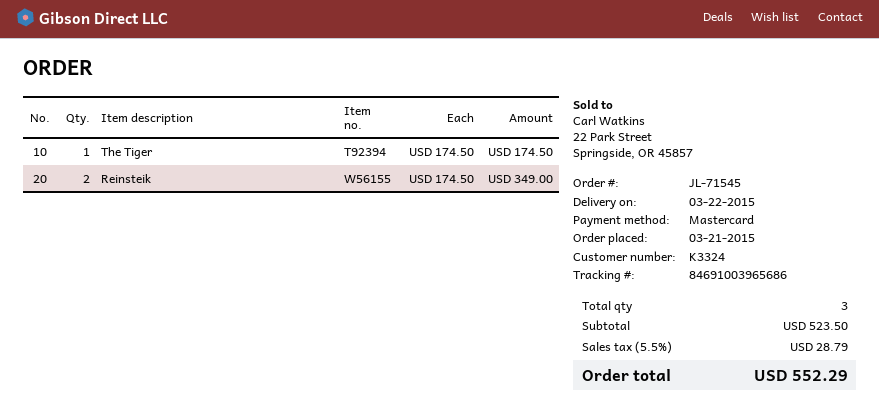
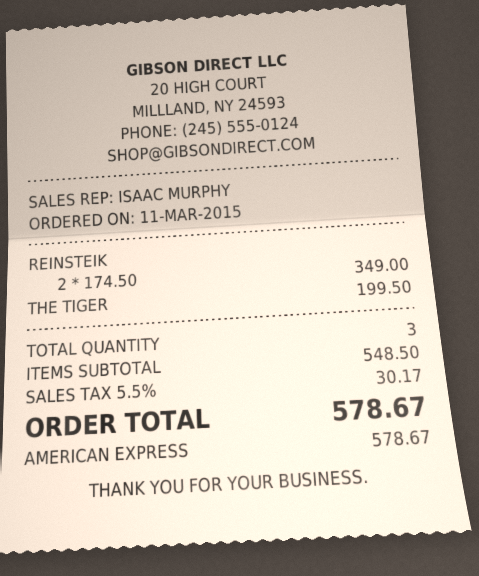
order date: 2015-03-21 -> 2015-03-11
payment method: Mastercard -> American Express
The Tiger: 1 x 174.50 = 174.50 -> 1 x 199.50 = 199.50
subtotal: 523.50 -> 548.50
tax: 5.5% = 28.79 -> 5.5% = 30.17
total: 552.29 -> 578.67

